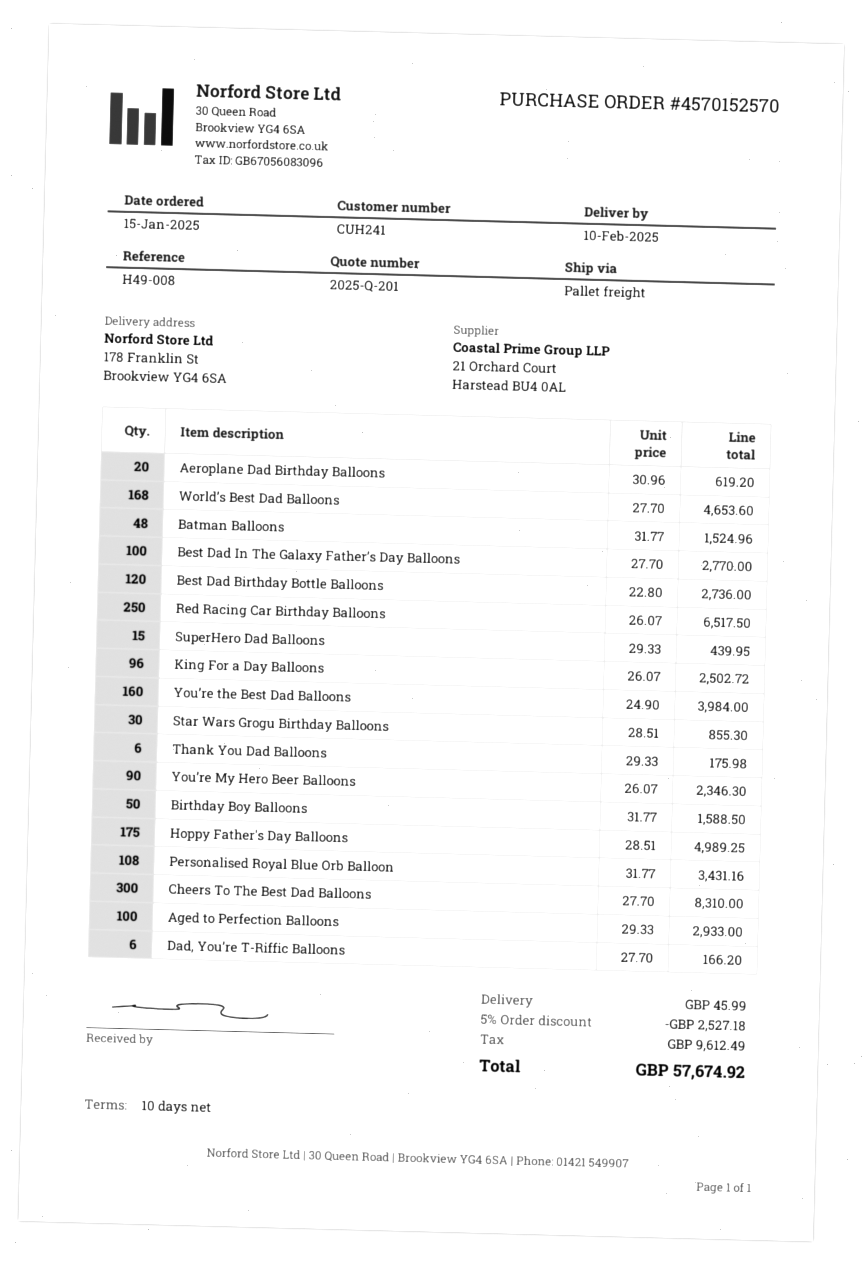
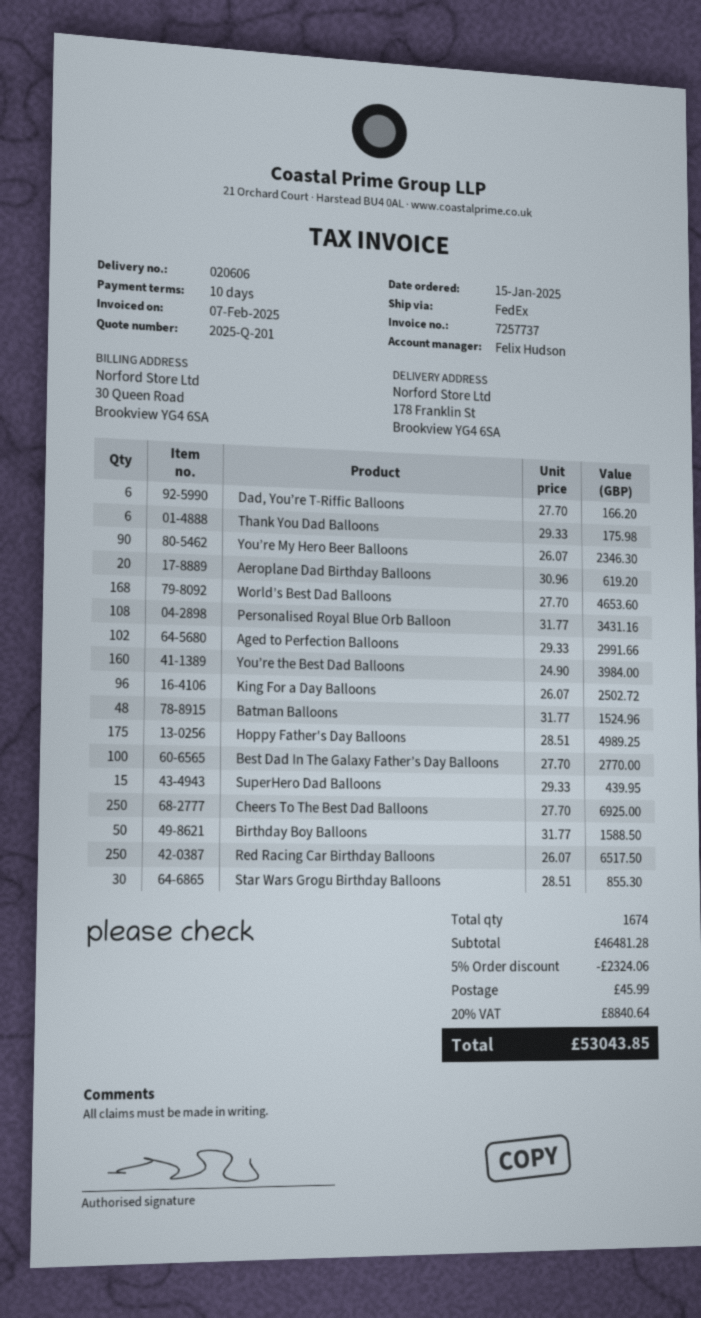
shipping method: pallet freight -> FedEx
Best Dad Birthday Bottle Balloons: 120 x 22.80 = 2736.00 -> none
Cheers To The Best Dad Balloons: 300 x 27.70 = 8310.00 -> 250 x 27.70 = 6925.00
Aged to Perfection Balloons: 100 x 29.33 = 2933.00 -> 102 x 29.33 = 2991.66
discount: 5% = 2527.18 -> 5% = 2324.06
tax: 9612.49 -> 8840.64
total: 57674.92 -> 53043.85

